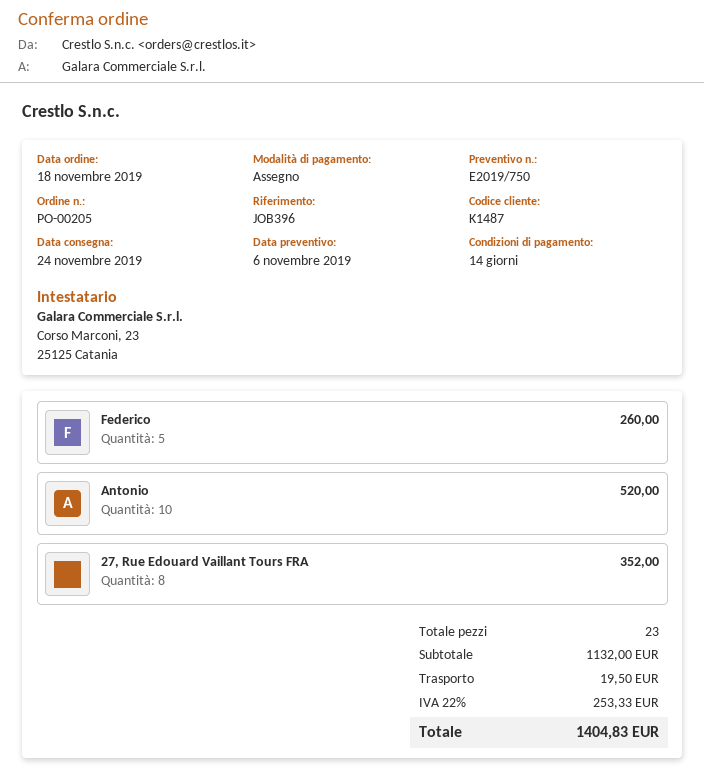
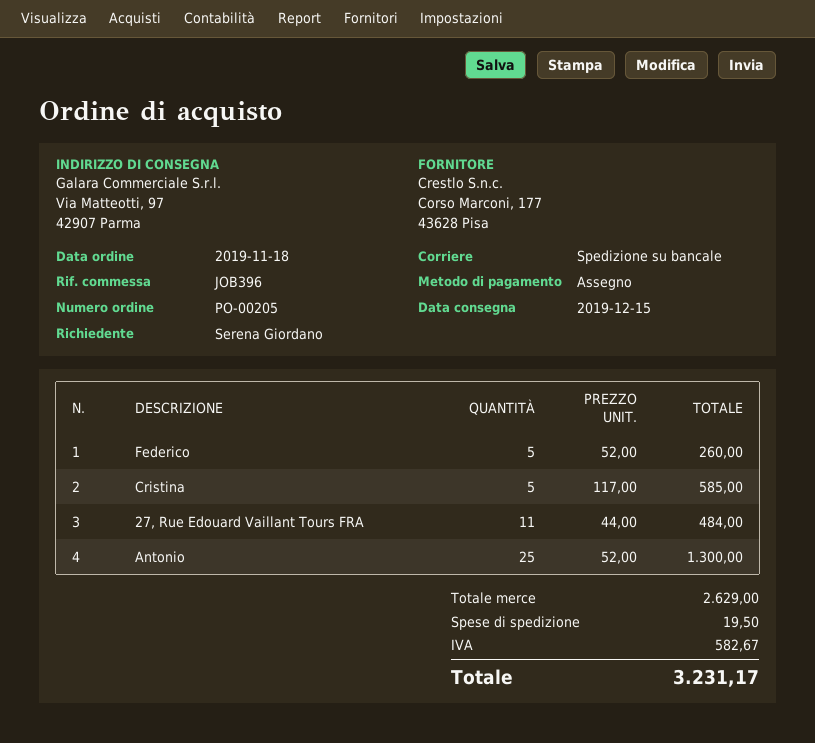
delivery date: 2019-11-24 -> 2019-12-15
Antonio: 10 for 520.00 -> 25 for 1300.00
27, Rue Edouard Vaillant Tours FRA: 8 for 352.00 -> 11 for 484.00
Cristina: none -> 5 for 585.00
subtotal: 1132.00 -> 2629.00
tax: 253.33 -> 582.67
total: 1404.83 -> 3231.17

